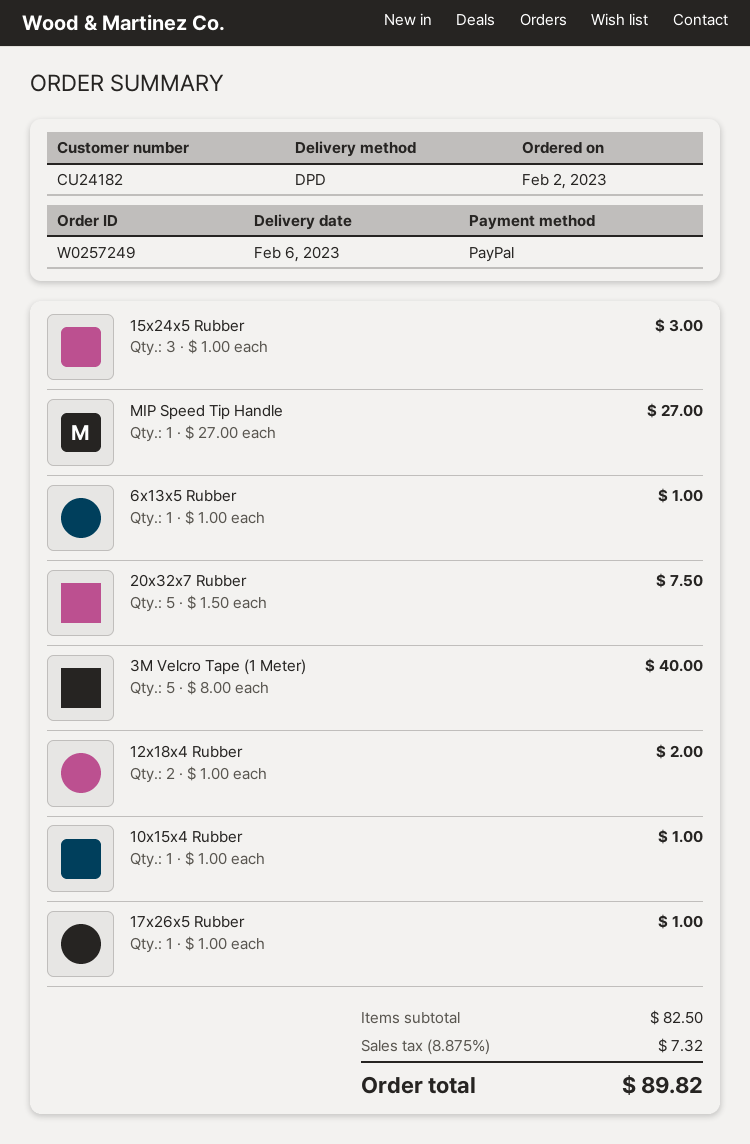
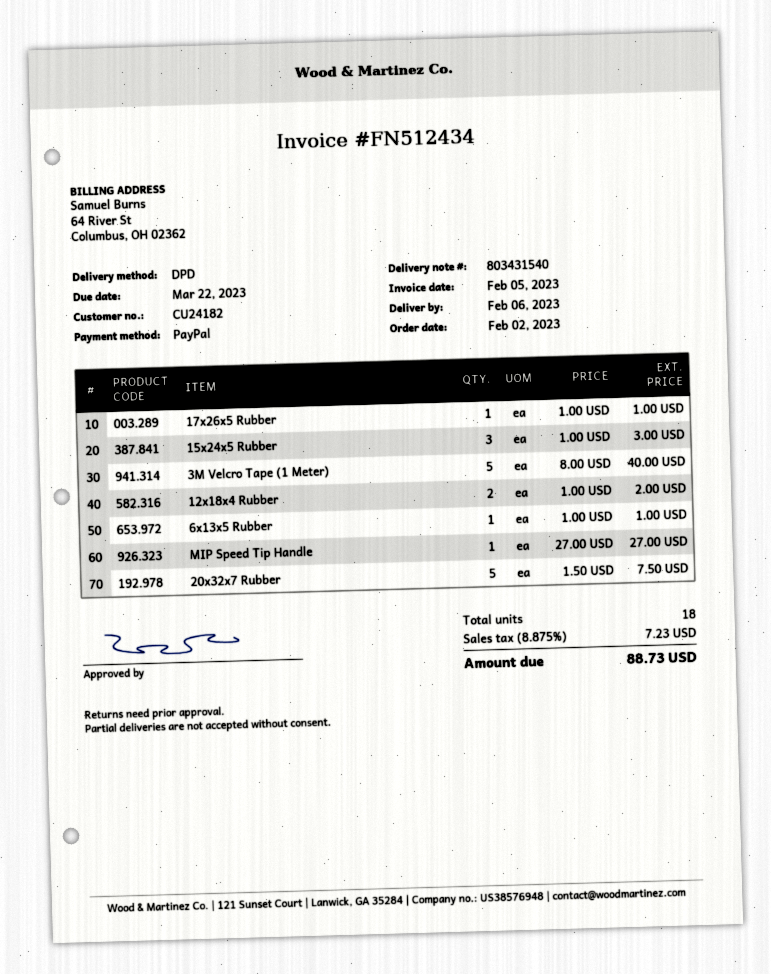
10x15x4 Rubber: 1 x 1.00 = 1.00 -> none
tax: 8.875% = 7.32 -> 8.875% = 7.23
total: 89.82 -> 88.73

